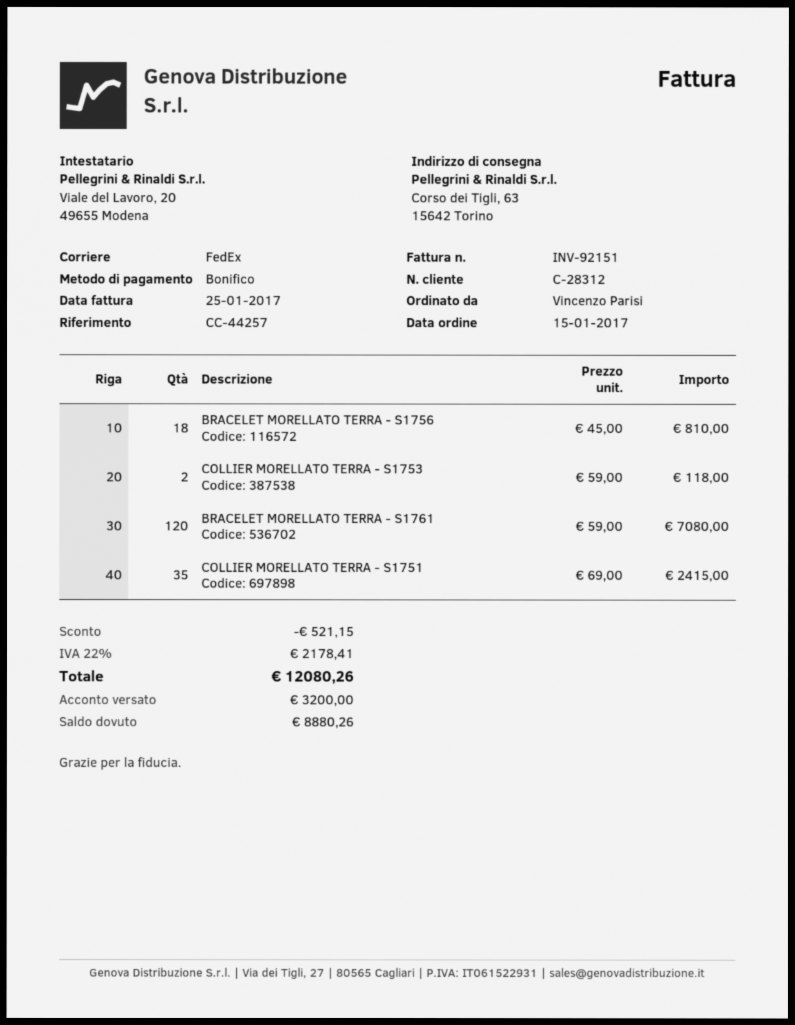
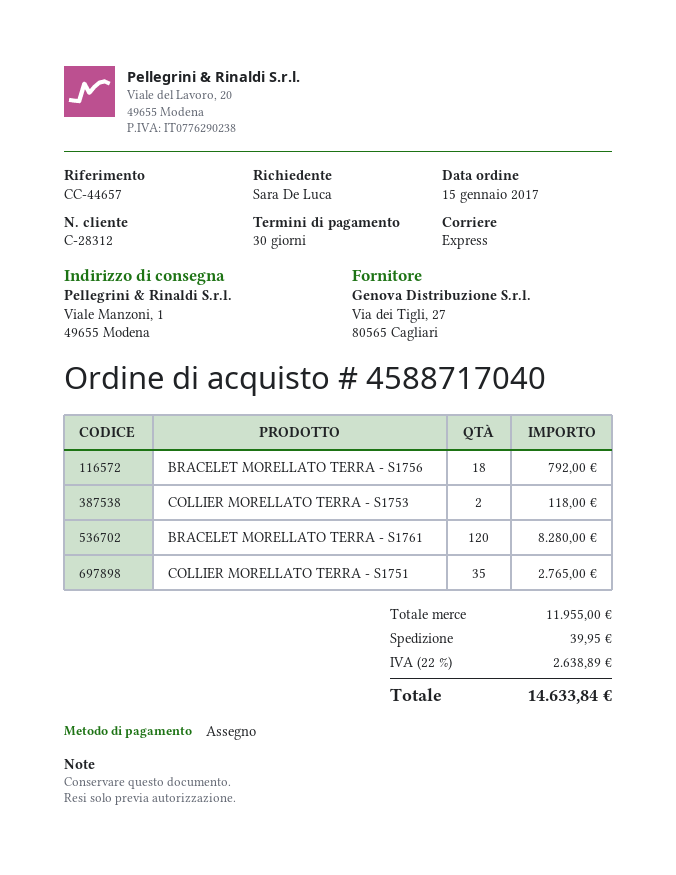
reference: CC-44257 -> CC-44657
ordered by: Vincenzo Parisi -> Sara De Luca
payment method: bank transfer -> cheque
shipping method: FedEx -> express
ship to: Corso dei Tigli, 63, 15642 Torino -> Viale Manzoni, 1, 49655 Modena
BRACELET MORELLATO TERRA - S1756: 18 for 810.00 -> 18 for 792.00
BRACELET MORELLATO TERRA - S1761: 120 for 7080.00 -> 120 for 8280.00
COLLIER MORELLATO TERRA - S1751: 35 for 2415.00 -> 35 for 2765.00
discount: 521.15 -> none
shipping: none -> 39.95
tax: 22% = 2178.41 -> 22% = 2638.89
total: 12080.26 -> 14633.84

